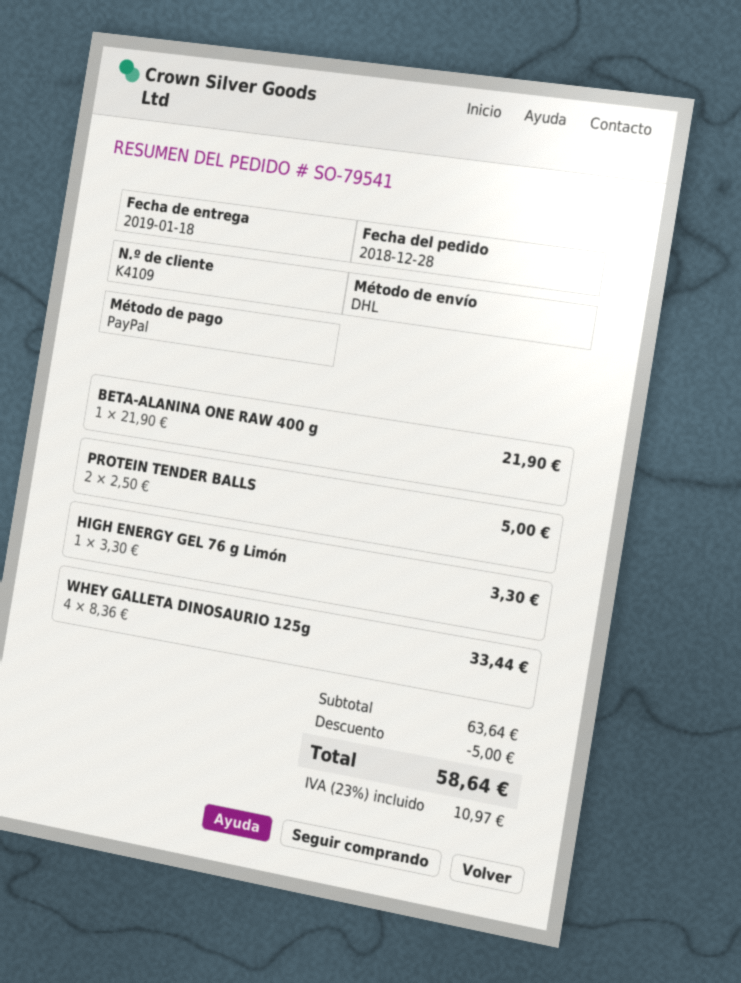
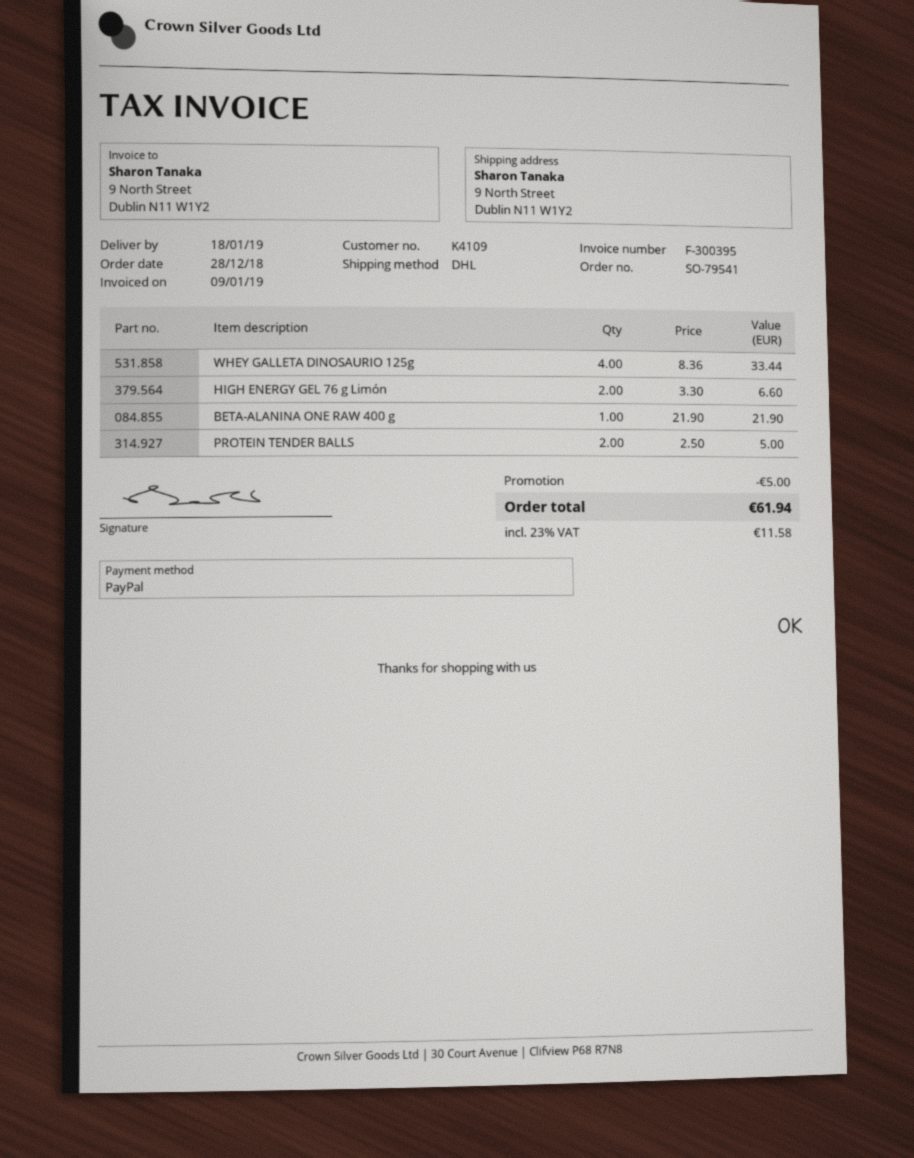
HIGH ENERGY GEL 76 g Limón: 1 x 3.30 = 3.30 -> 2 x 3.30 = 6.60
tax: 23% = 10.97 -> 23% = 11.58
total: 58.64 -> 61.94

